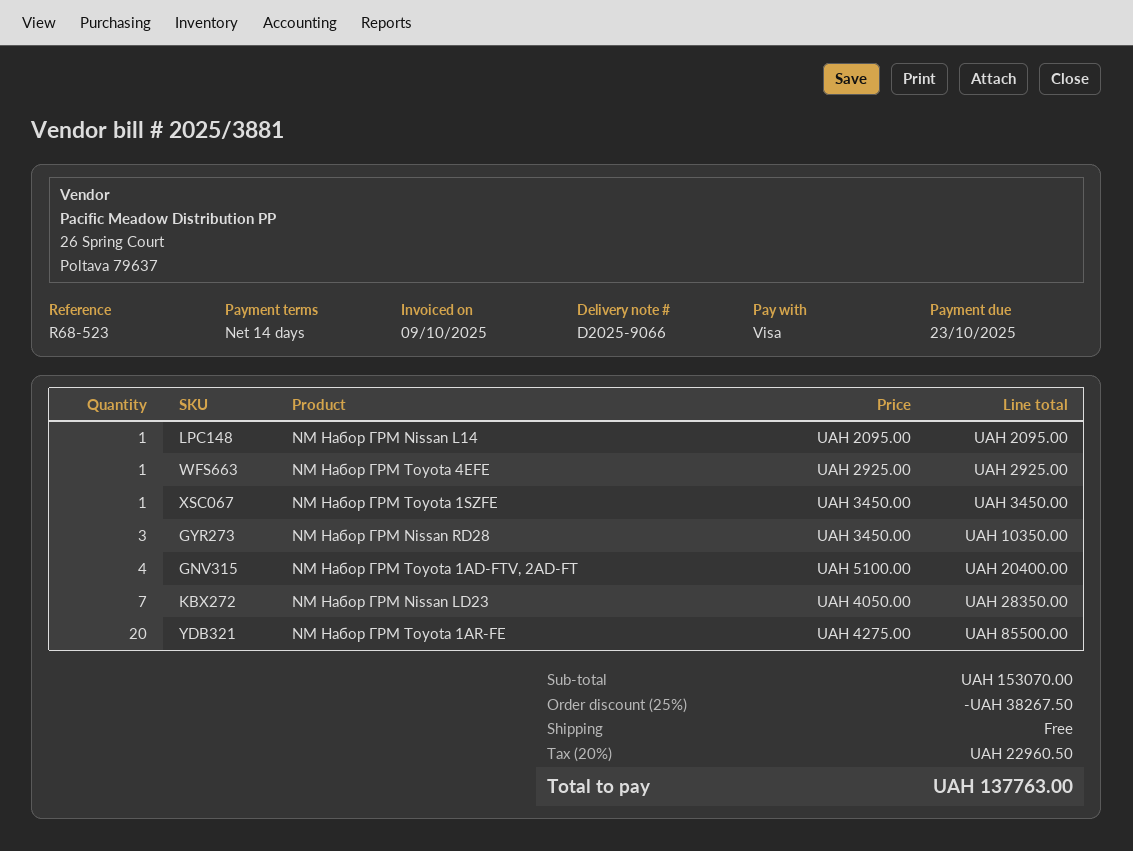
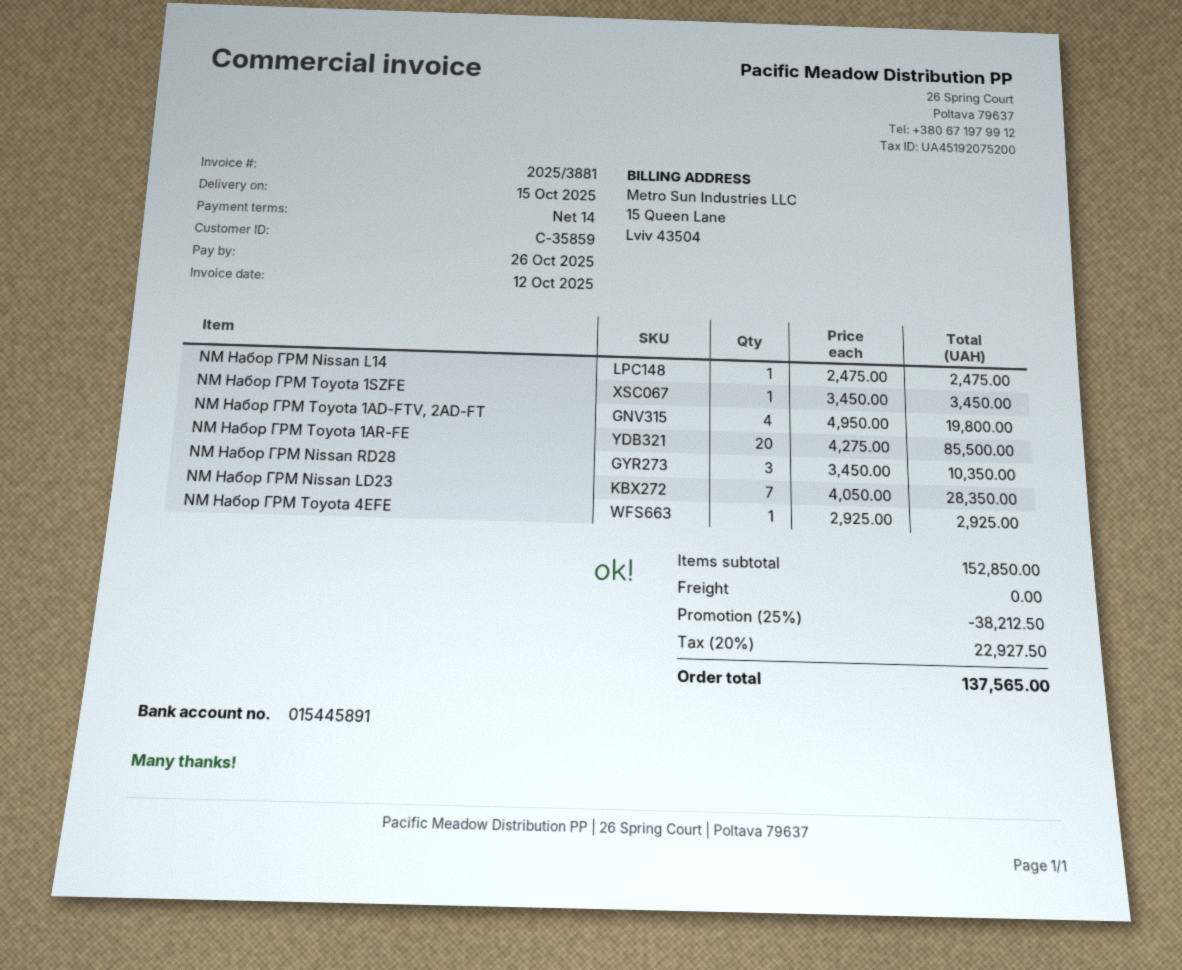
invoice date: 2025-10-09 -> 2025-10-12
due date: 2025-10-23 -> 2025-10-26
NM Набор ГРМ Nissan L14: 1 x 2095.00 = 2095.00 -> 1 x 2475.00 = 2475.00
NM Набор ГРМ Toyota 1AD-FTV, 2AD-FT: 4 x 5100.00 = 20400.00 -> 4 x 4950.00 = 19800.00
subtotal: 153070.00 -> 152850.00
discount: 25% = 38267.50 -> 25% = 38212.50
tax: 20% = 22960.50 -> 20% = 22927.50
total: 137763.00 -> 137565.00

